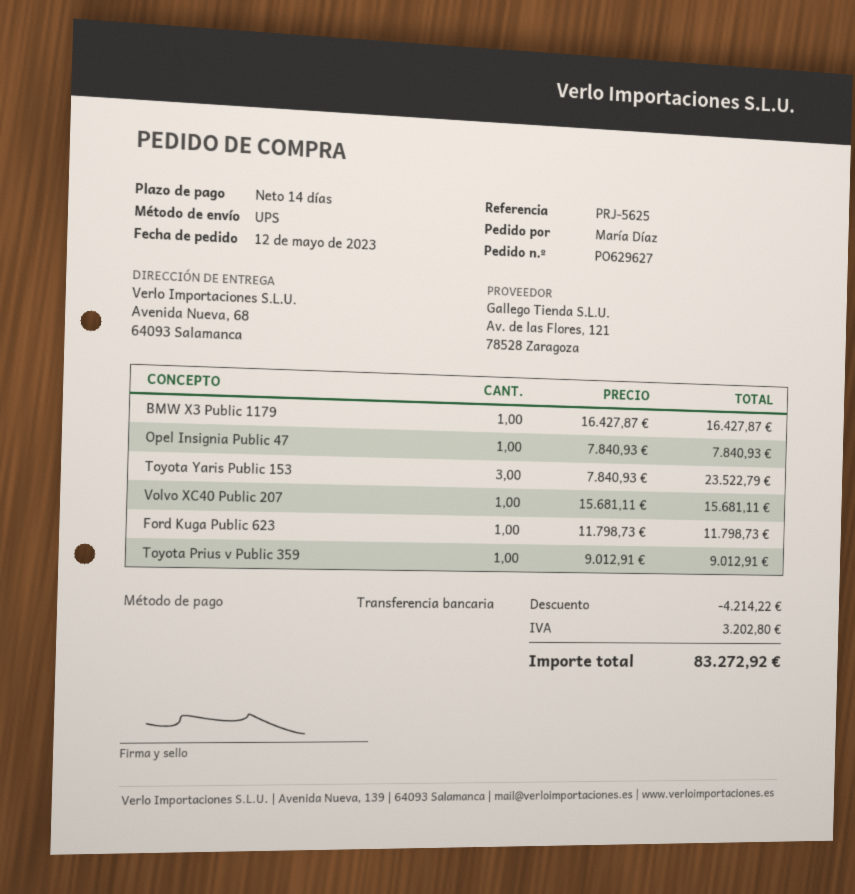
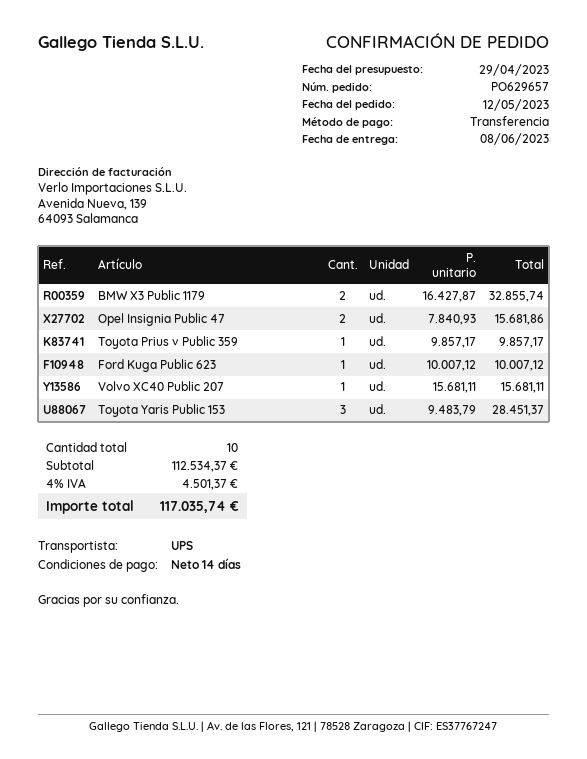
order number: PO629627 -> PO629657
BMW X3 Public 1179: 1 x 16427.87 = 16427.87 -> 2 x 16427.87 = 32855.74
Opel Insignia Public 47: 1 x 7840.93 = 7840.93 -> 2 x 7840.93 = 15681.86
Toyota Yaris Public 153: 3 x 7840.93 = 23522.79 -> 3 x 9483.79 = 28451.37
Ford Kuga Public 623: 1 x 11798.73 = 11798.73 -> 1 x 10007.12 = 10007.12
Toyota Prius v Public 359: 1 x 9012.91 = 9012.91 -> 1 x 9857.17 = 9857.17
discount: 4214.22 -> none
tax: 3202.80 -> 4501.37
total: 83272.92 -> 117035.74

